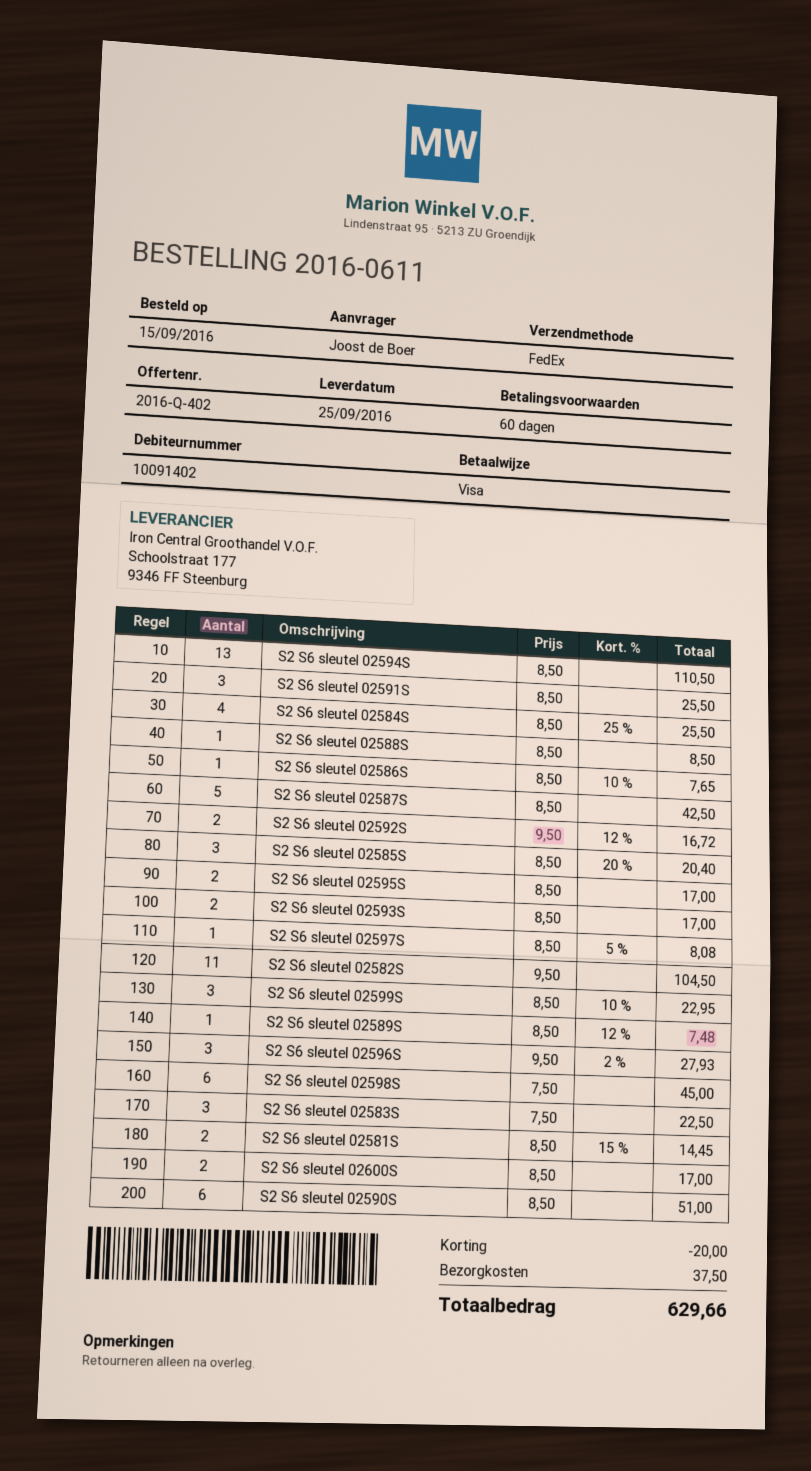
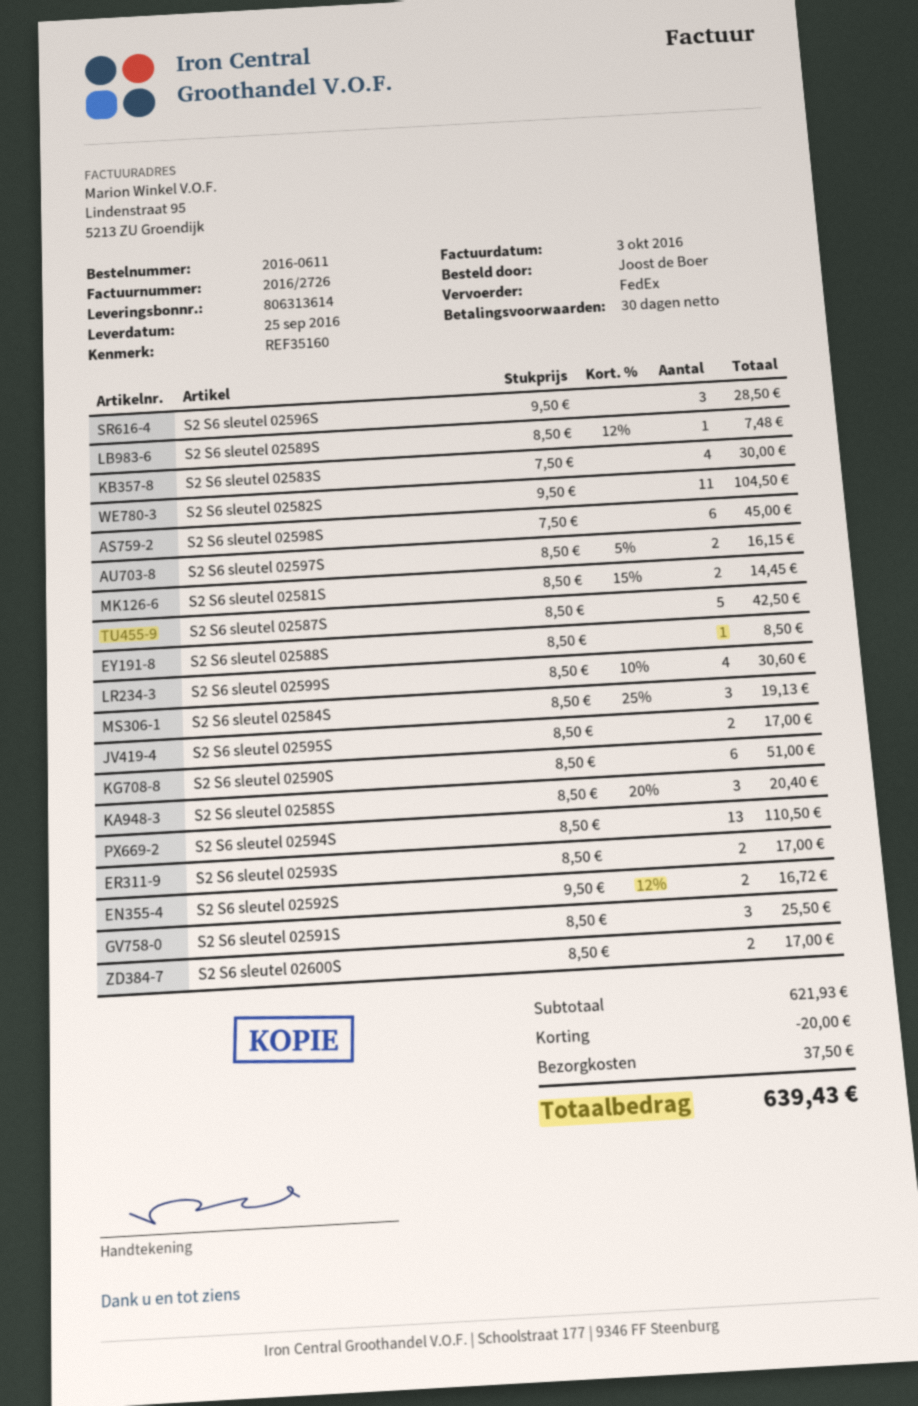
payment terms: 60 days -> 30 days
S2 S6 sleutel 02584S: 4 x 8.50 - 25% = 25.50 -> 3 x 8.50 - 25% = 19.13
S2 S6 sleutel 02586S: 1 x 8.50 - 10% = 7.65 -> none
S2 S6 sleutel 02597S: 1 x 8.50 - 5% = 8.08 -> 2 x 8.50 - 5% = 16.15
S2 S6 sleutel 02599S: 3 x 8.50 - 10% = 22.95 -> 4 x 8.50 - 10% = 30.60
S2 S6 sleutel 02596S: 3 x 9.50 - 2% = 27.93 -> 3 x 9.50 = 28.50
S2 S6 sleutel 02583S: 3 x 7.50 = 22.50 -> 4 x 7.50 = 30.00
total: 629.66 -> 639.43

